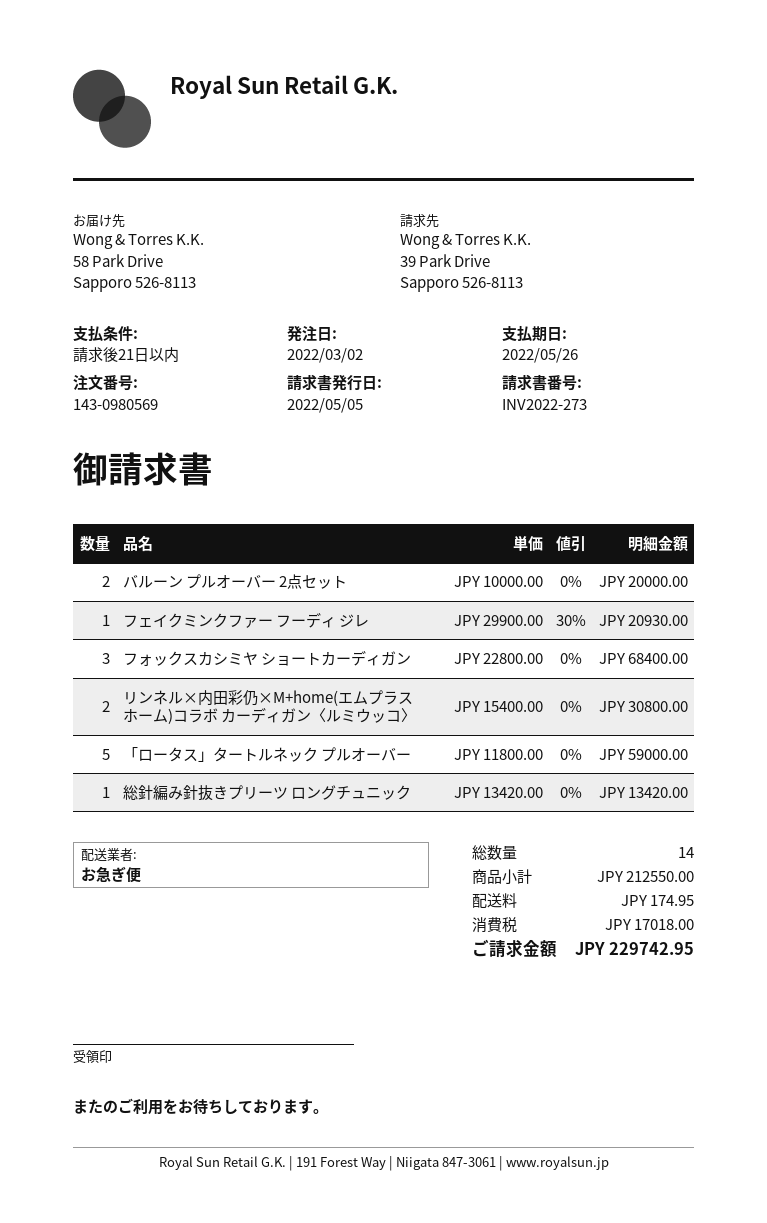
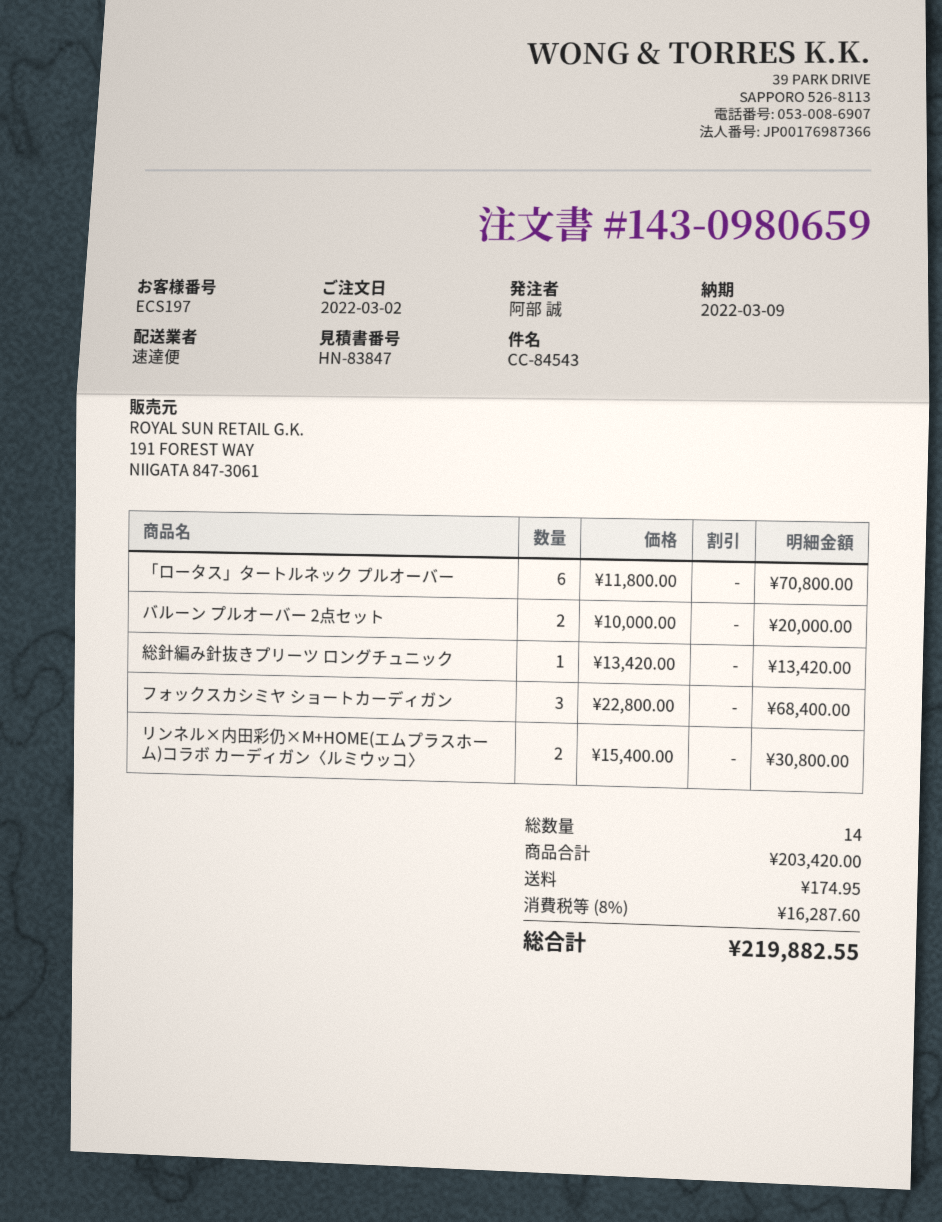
order number: 143-0980569 -> 143-0980659
フェイクミンクファー フーディ ジレ: 1 x 29900.00 - 30% = 20930.00 -> none
「ロータス」タートルネック プルオーバー: 5 x 11800.00 = 59000.00 -> 6 x 11800.00 = 70800.00
subtotal: 212550.00 -> 203420.00
tax: 17018.00 -> 16287.60
total: 229742.95 -> 219882.55

